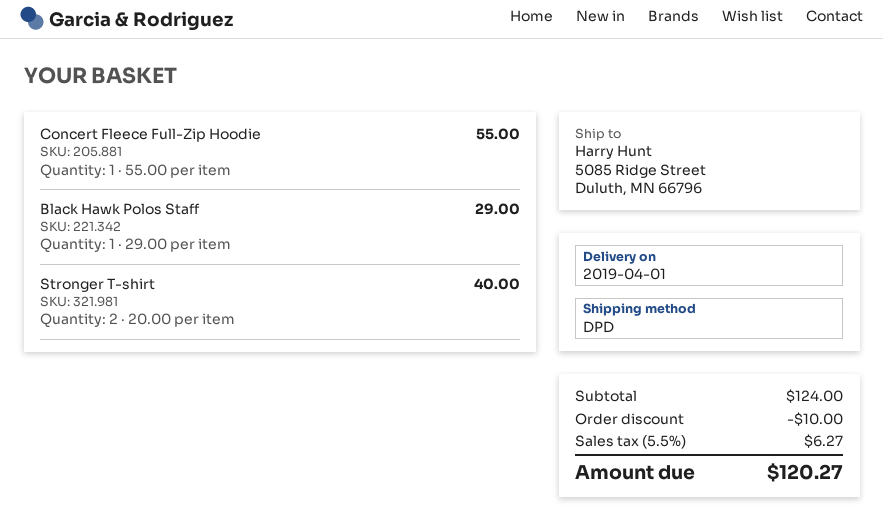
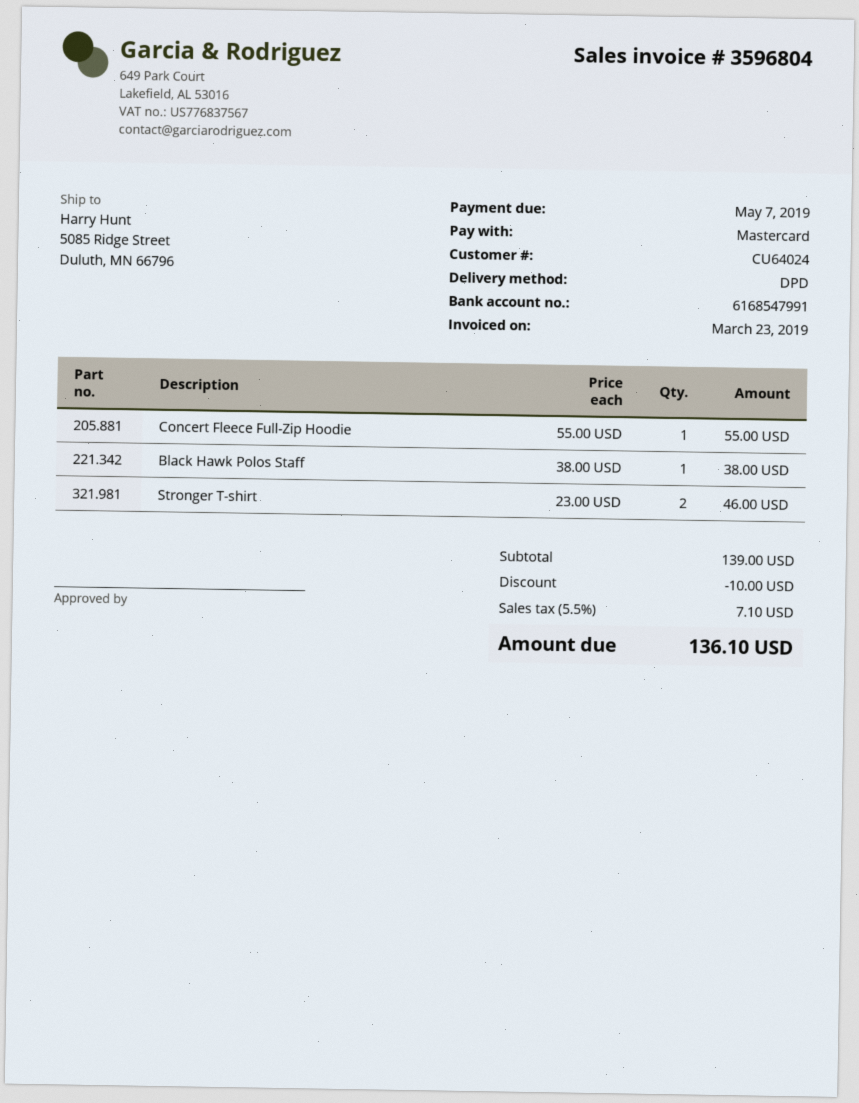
Black Hawk Polos Staff: 1 x 29.00 = 29.00 -> 1 x 38.00 = 38.00
Stronger T-shirt: 2 x 20.00 = 40.00 -> 2 x 23.00 = 46.00
subtotal: 124.00 -> 139.00
tax: 5.5% = 6.27 -> 5.5% = 7.10
total: 120.27 -> 136.10

